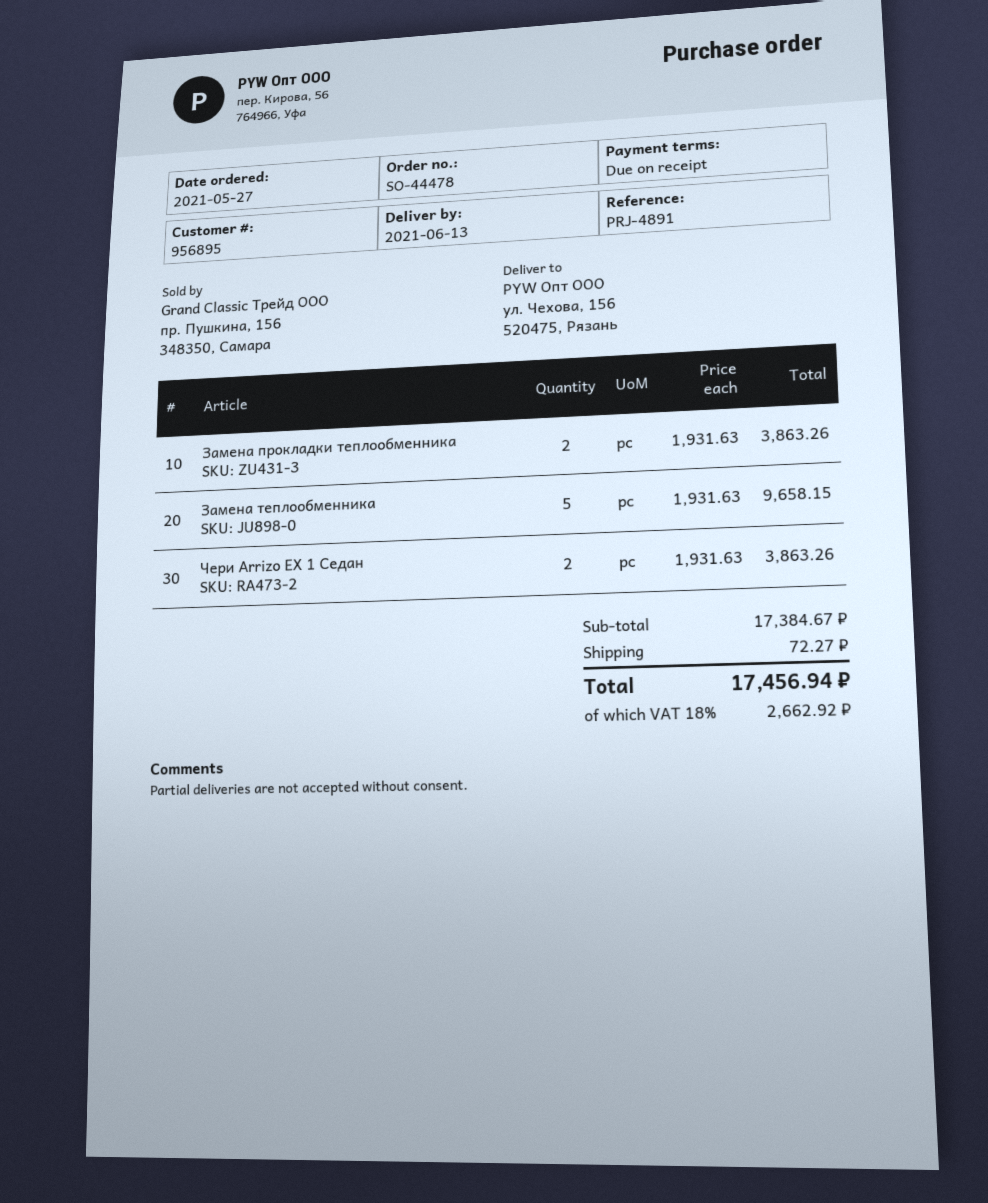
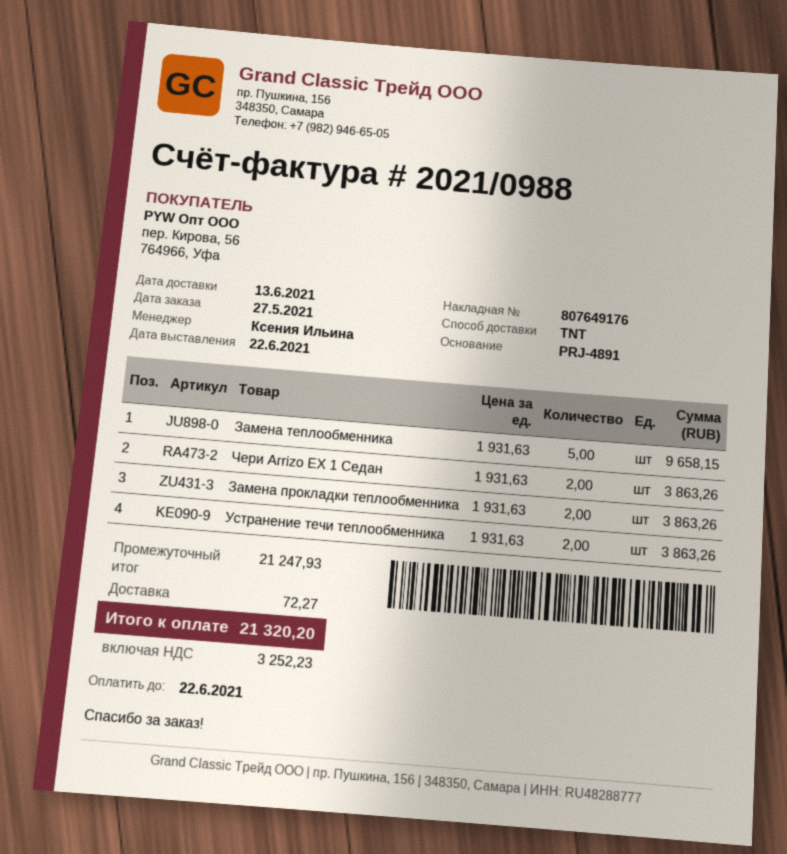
Устранение течи теплообменника: none -> 2 x 1931.63 = 3863.26
subtotal: 17384.67 -> 21247.93
tax: 2662.92 -> 3252.23
total: 17456.94 -> 21320.20

